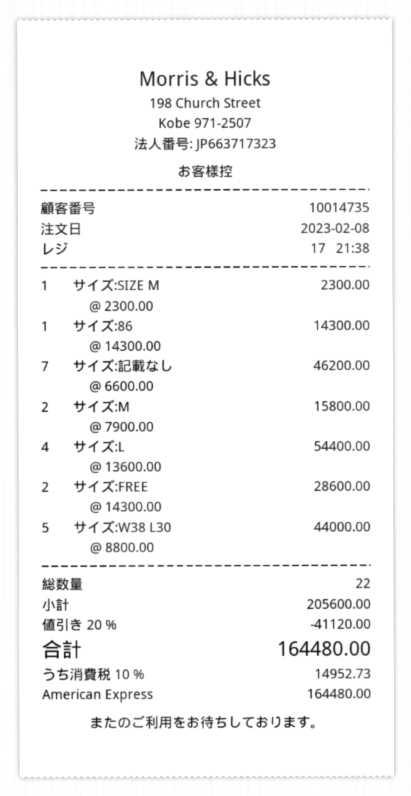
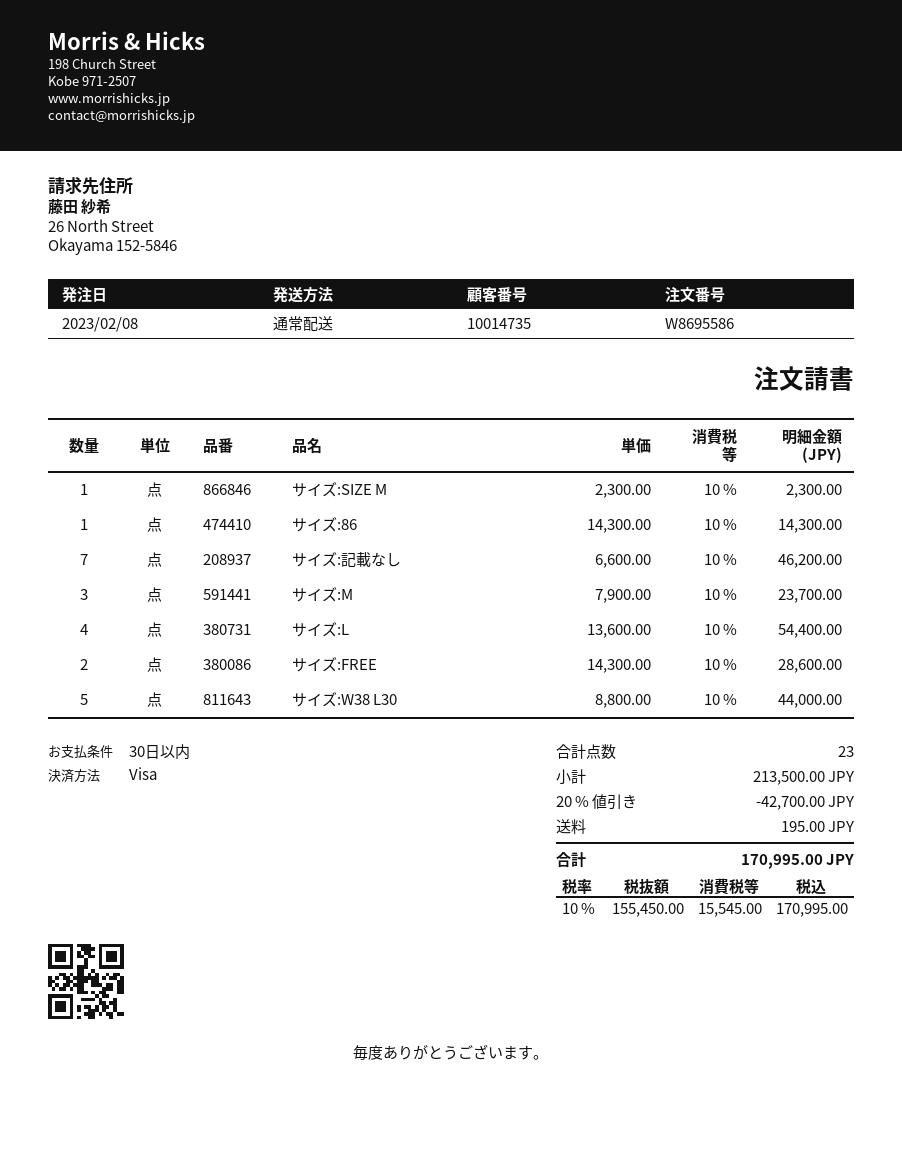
payment method: American Express -> Visa
サイズ:M: 2 x 7900.00 = 15800.00 -> 3 x 7900.00 = 23700.00
total quantity: 22 -> 23
subtotal: 205600.00 -> 213500.00
discount: 20% = 41120.00 -> 20% = 42700.00
shipping: none -> 195.00
tax: 10% = 14952.73 -> 10% = 15545.00
total: 164480.00 -> 170995.00

